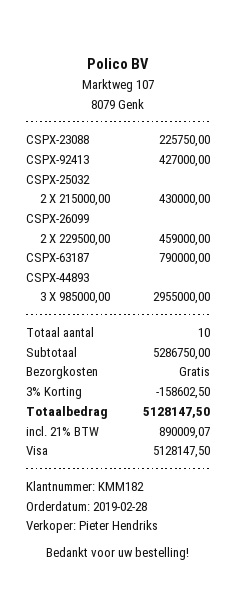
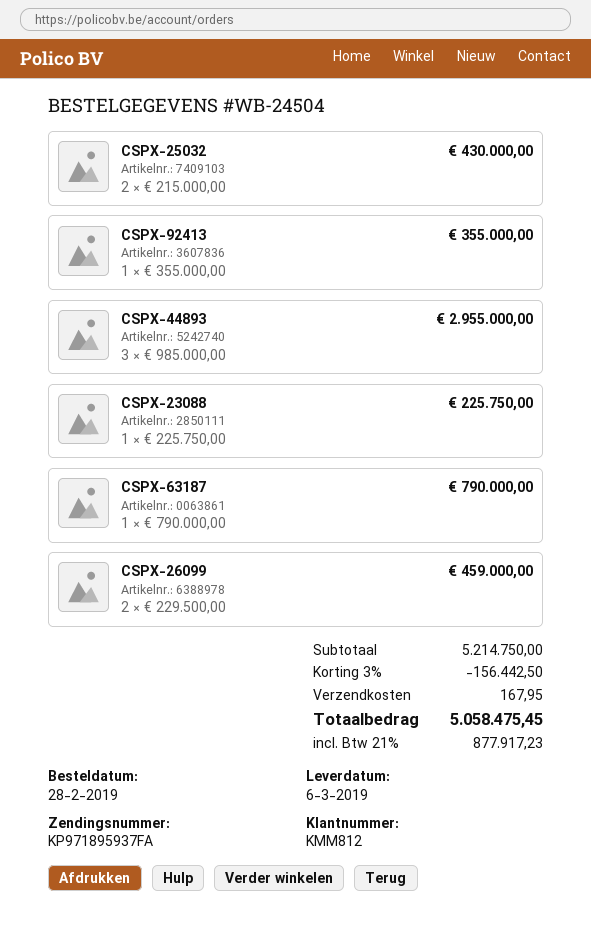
customer number: KMM182 -> KMM812
CSPX-92413: 1 x 427000.00 = 427000.00 -> 1 x 355000.00 = 355000.00
subtotal: 5286750.00 -> 5214750.00
discount: 3% = 158602.50 -> 3% = 156442.50
shipping: 0.00 -> 167.95
tax: 21% = 890009.07 -> 21% = 877917.23
total: 5128147.50 -> 5058475.45

